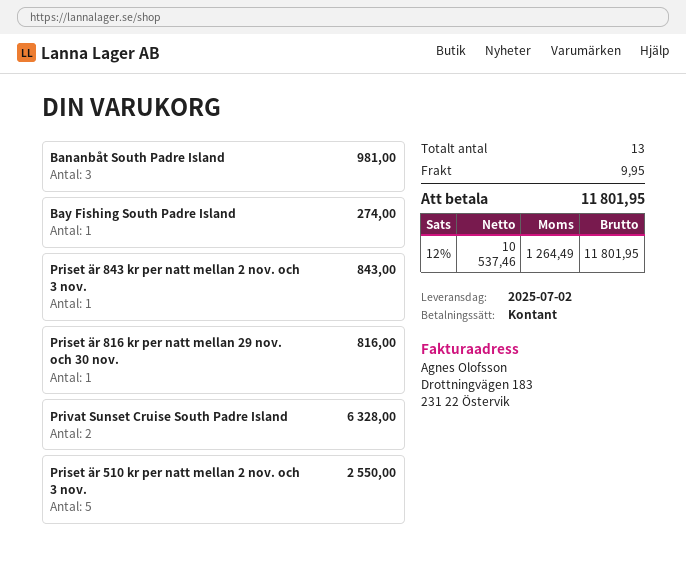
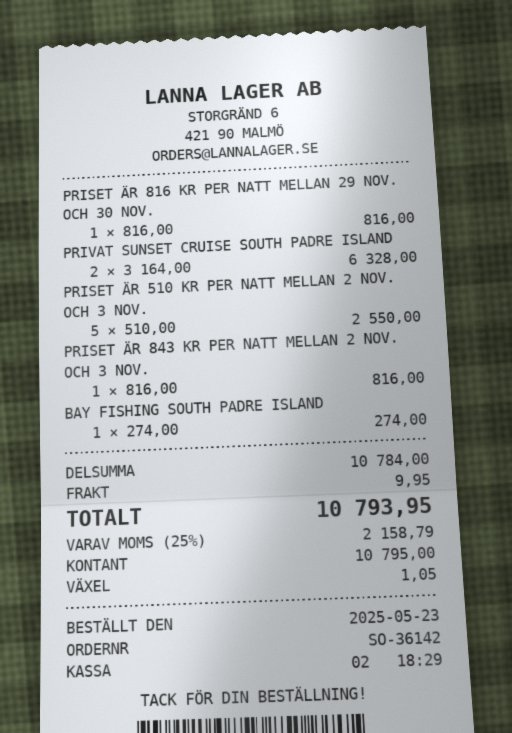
Bananbåt South Padre Island: 3 for 981.00 -> none
Priset är 843 kr per natt mellan 2 nov. och 3 nov.: 1 for 843.00 -> 1 for 816.00
tax: 12% = 1264.49 -> 25% = 2158.79
total: 11801.95 -> 10793.95

